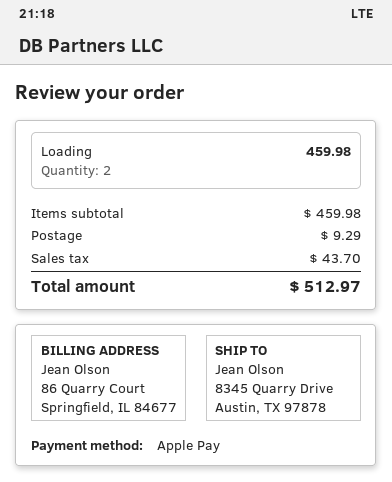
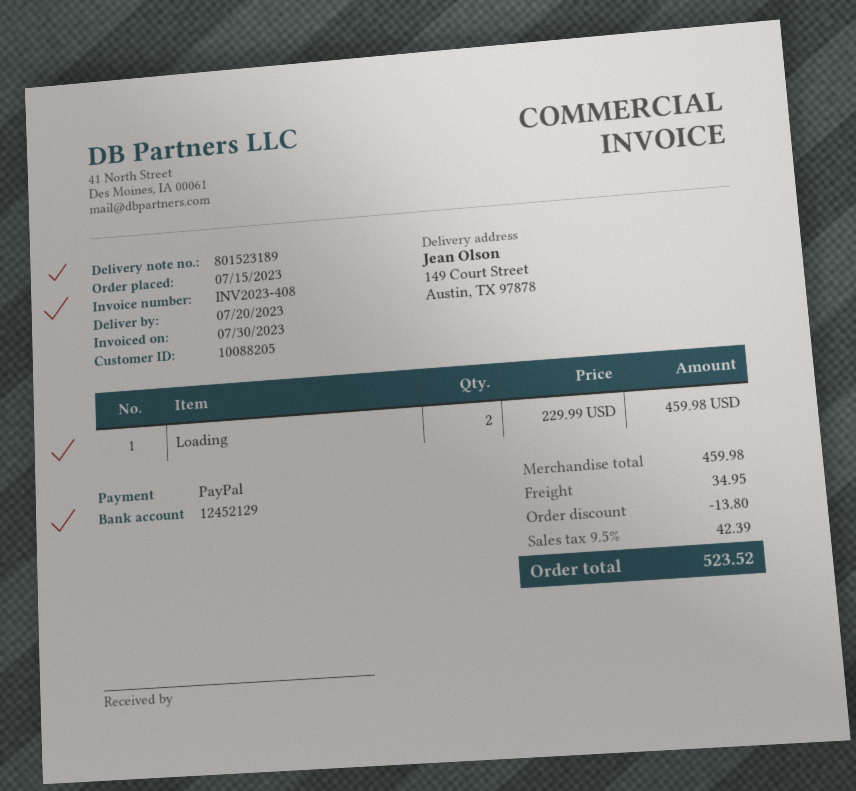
payment method: Apple Pay -> PayPal
ship to: 8345 Quarry Drive, Austin, TX 97878 -> 149 Court Street, Austin, TX 97878
discount: none -> 13.80
shipping: 9.29 -> 34.95
tax: 43.70 -> 42.39
total: 512.97 -> 523.52

